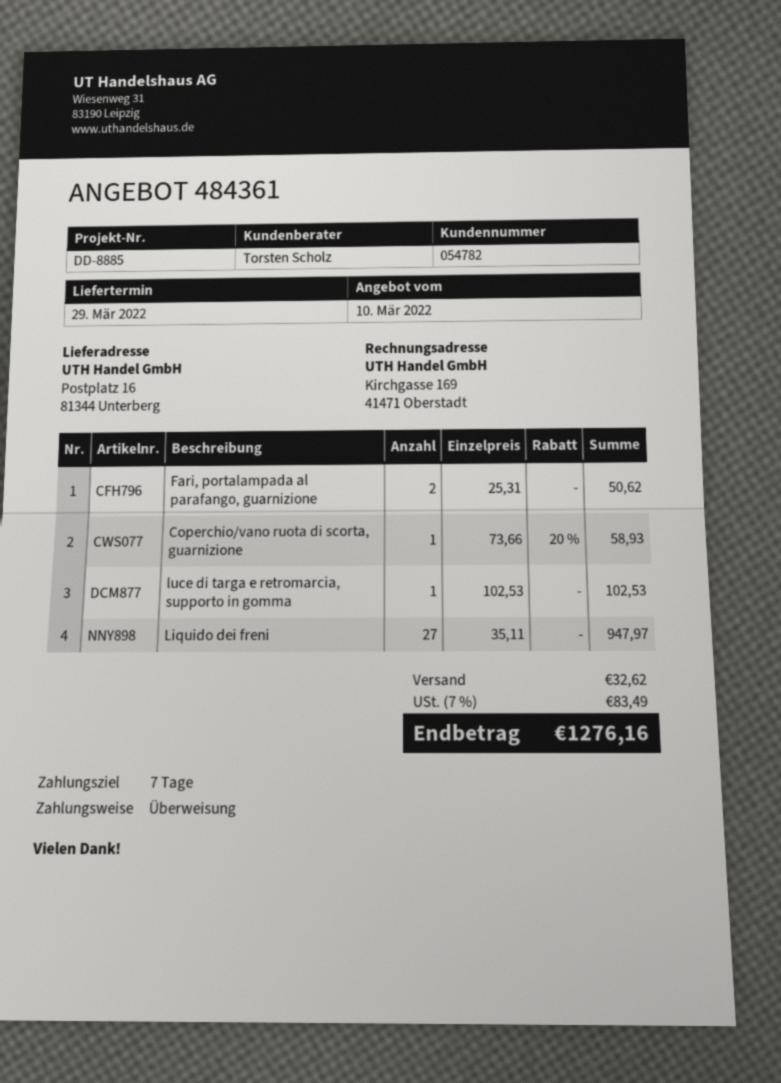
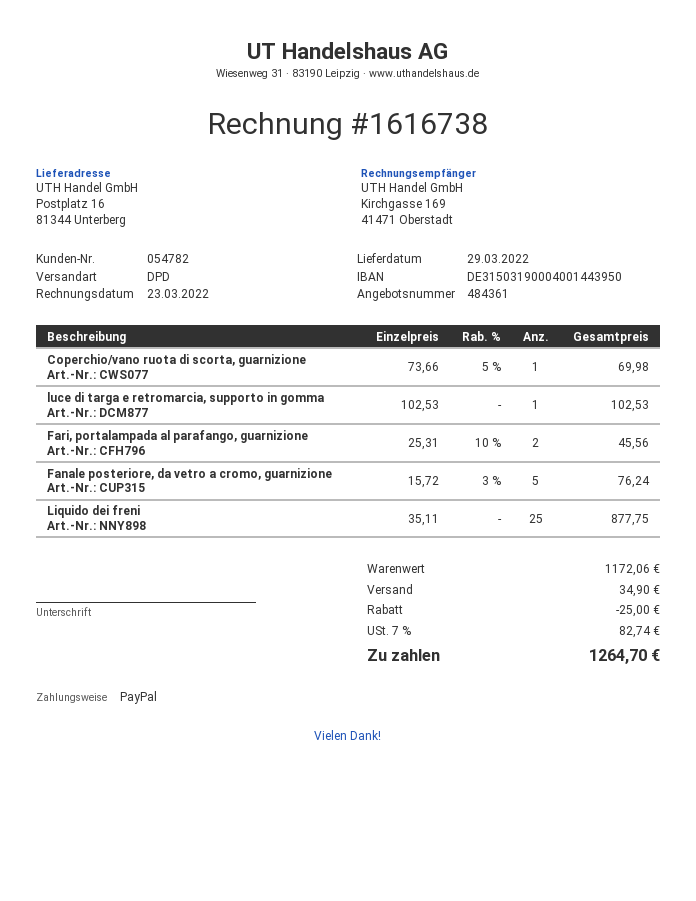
payment method: bank transfer -> PayPal
Fari, portalampada al parafango, guarnizione: 2 x 25.31 = 50.62 -> 2 x 25.31 - 10% = 45.56
Coperchio/vano ruota di scorta, guarnizione: 1 x 73.66 - 20% = 58.93 -> 1 x 73.66 - 5% = 69.98
Liquido dei freni: 27 x 35.11 = 947.97 -> 25 x 35.11 = 877.75
Fanale posteriore, da vetro a cromo, guarnizione: none -> 5 x 15.72 - 3% = 76.24
discount: none -> 25.00
shipping: 32.62 -> 34.90
tax: 7% = 83.49 -> 7% = 82.74
total: 1276.16 -> 1264.70

